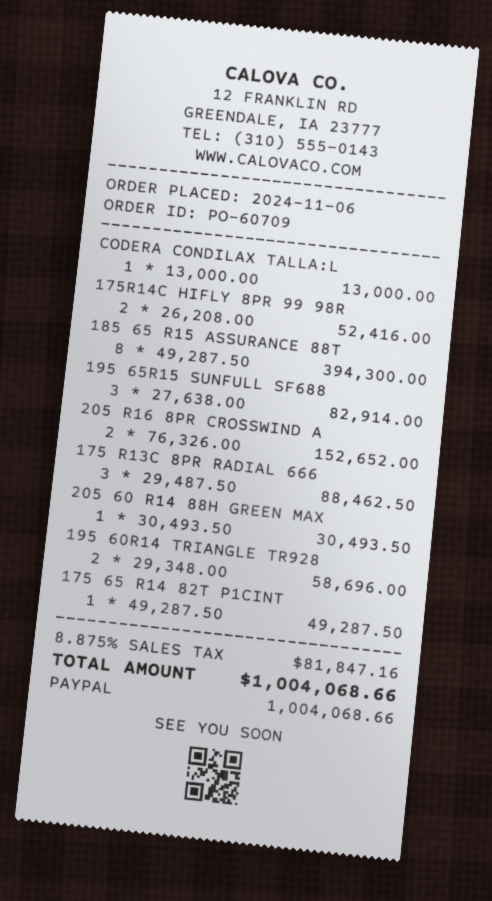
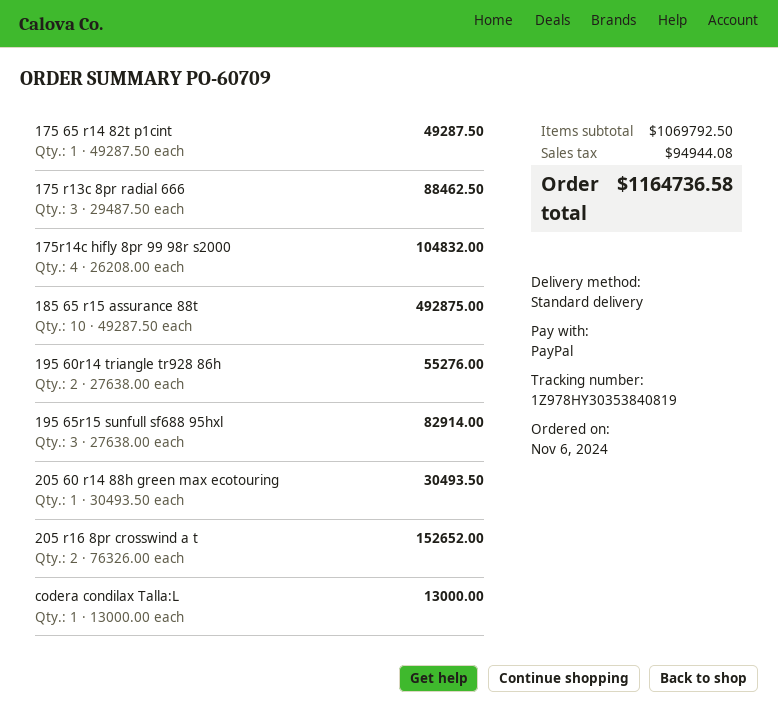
175R14C HIFLY 8PR 99 98R: 2 x 26208.00 = 52416.00 -> 4 x 26208.00 = 104832.00
185 65 R15 ASSURANCE 88T: 8 x 49287.50 = 394300.00 -> 10 x 49287.50 = 492875.00
195 60R14 TRIANGLE TR928: 2 x 29348.00 = 58696.00 -> 2 x 27638.00 = 55276.00
tax: 81847.16 -> 94944.08
total: 1004068.66 -> 1164736.58

